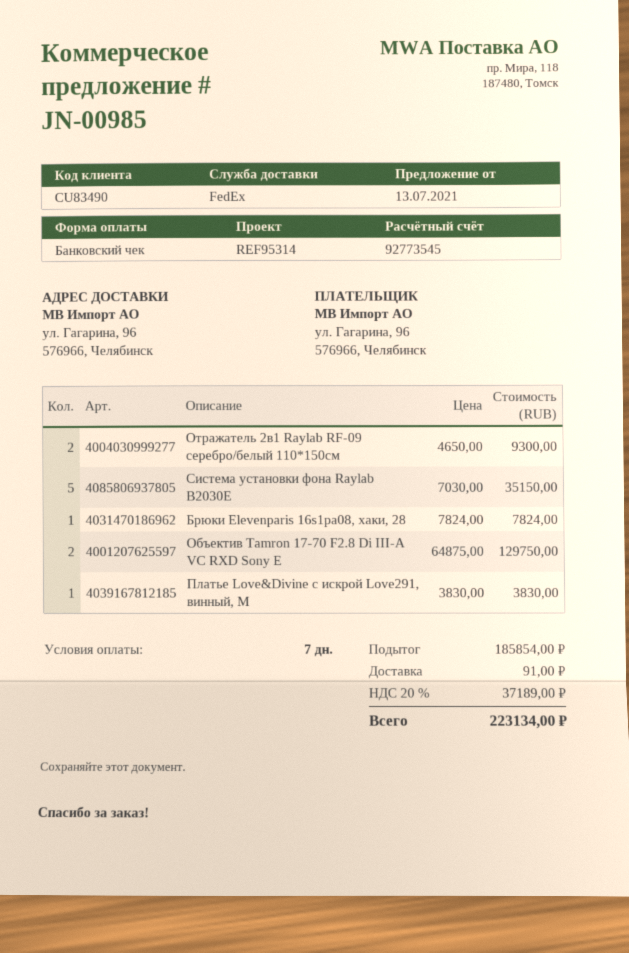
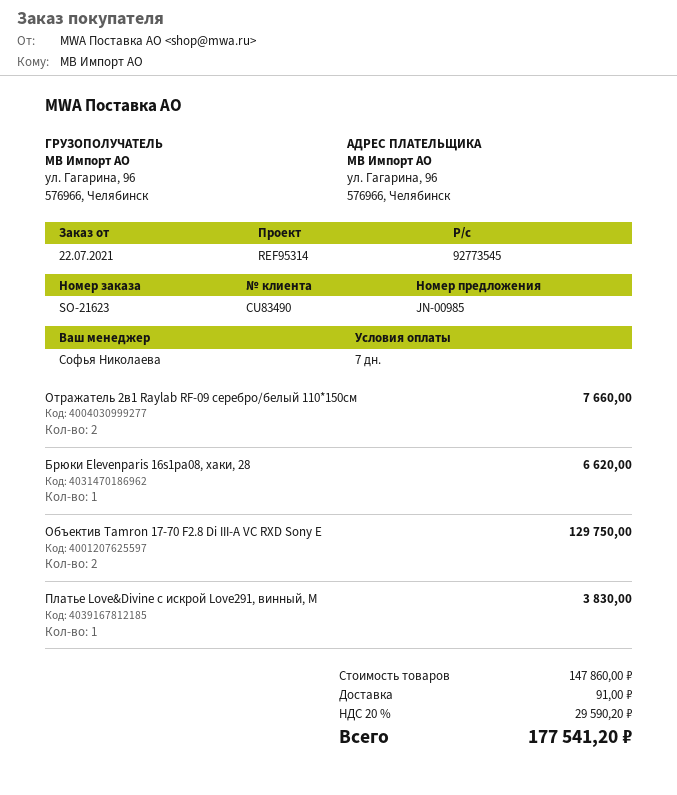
Отражатель 2в1 Raylab RF-09 серебро/белый 110*150см: 2 for 9300.00 -> 2 for 7660.00
Система установки фона Raylab B2030E: 5 for 35150.00 -> none
Брюки Elevenparis 16s1pa08, хаки, 28: 1 for 7824.00 -> 1 for 6620.00
subtotal: 185854.00 -> 147860.00
tax: 20% = 37189.00 -> 20% = 29590.20
total: 223134.00 -> 177541.20

